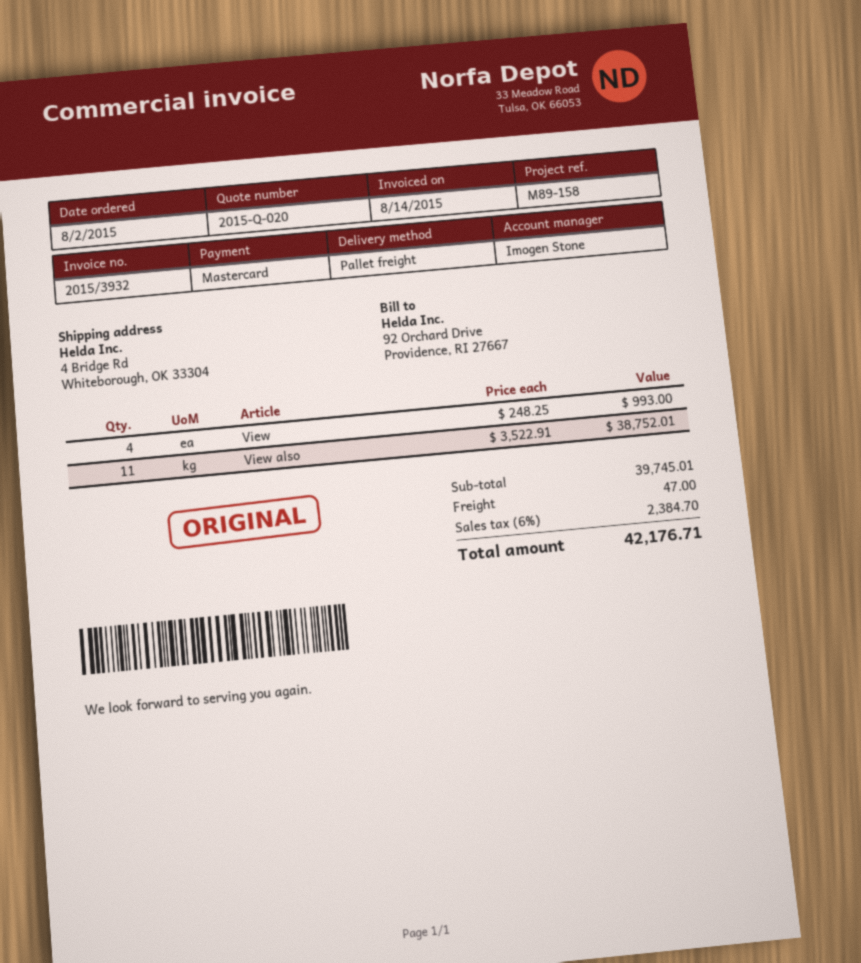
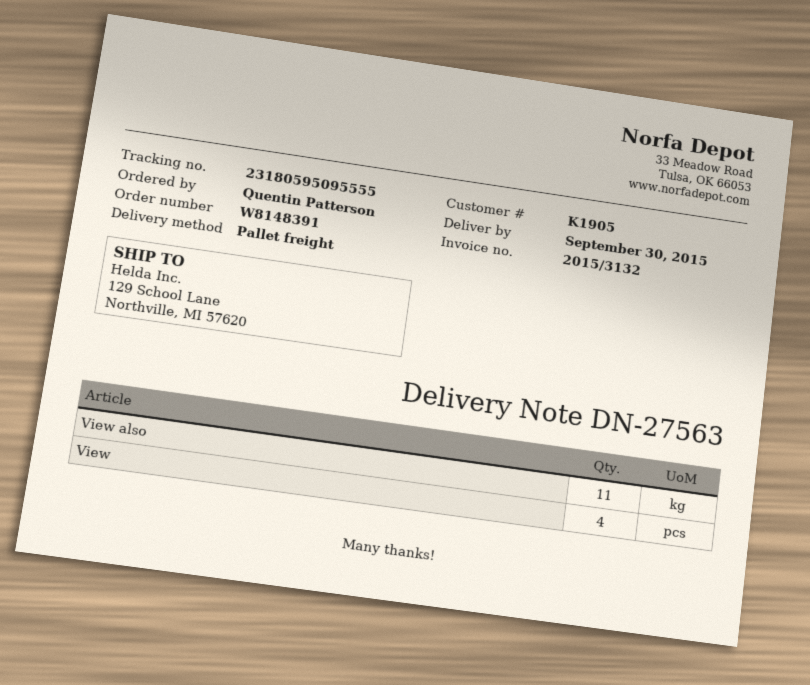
invoice number: 2015/3932 -> 2015/3132
ship to: 4 Bridge Rd, Whiteborough, OK 33304 -> 129 School Lane, Northville, MI 57620

